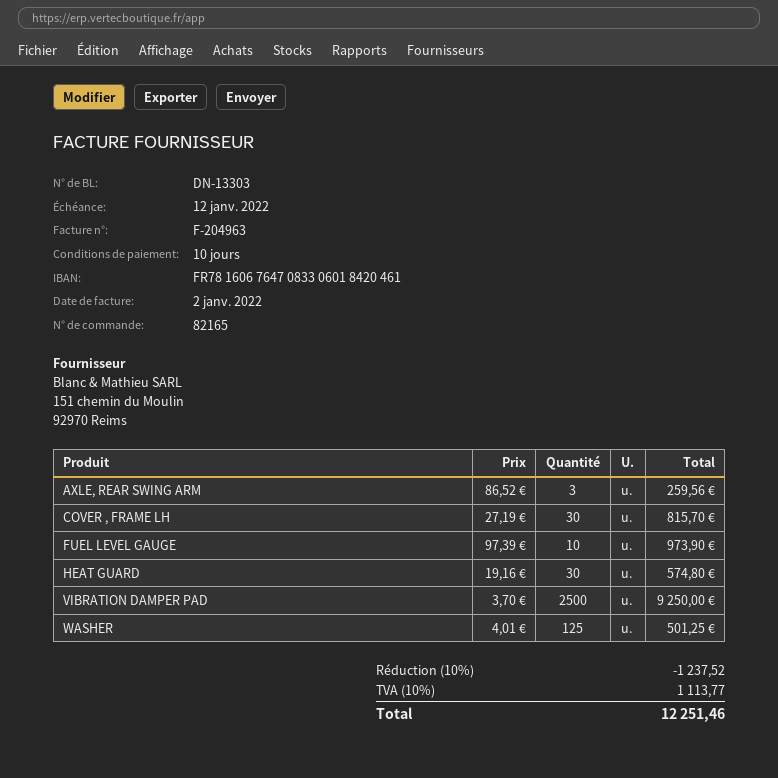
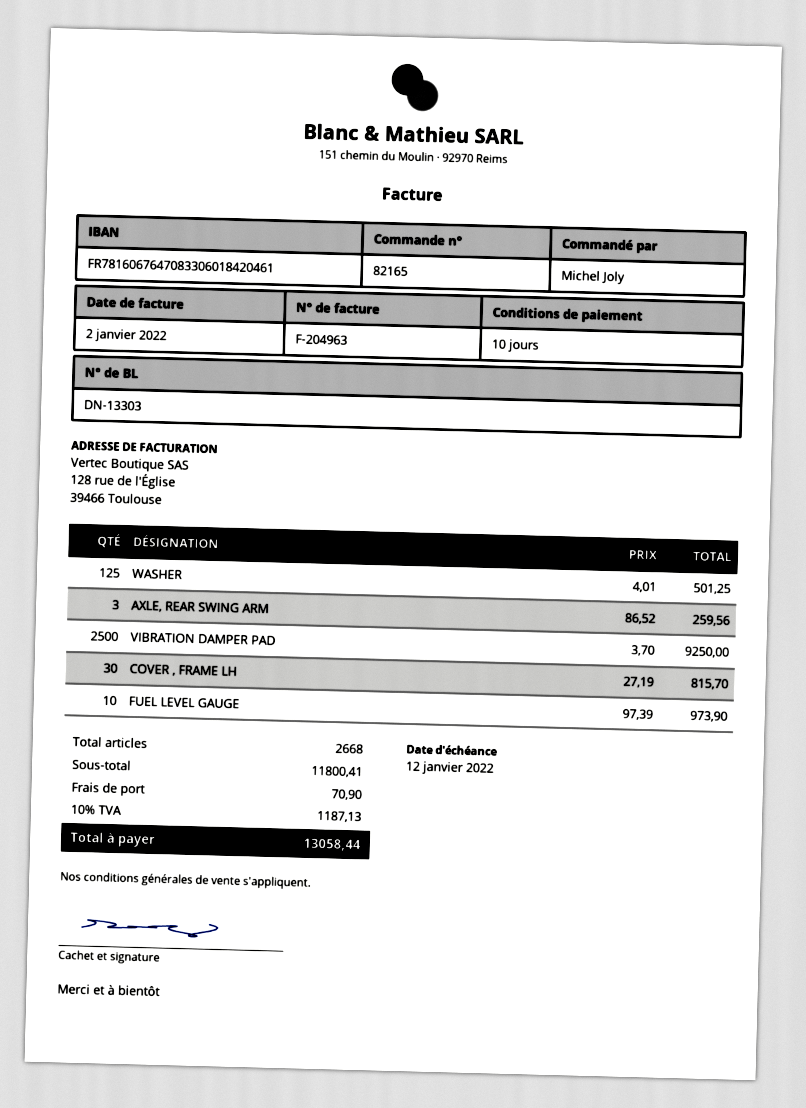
HEAT GUARD: 30 x 19.16 = 574.80 -> none
discount: 10% = 1237.52 -> none
shipping: none -> 70.90
tax: 10% = 1113.77 -> 10% = 1187.13
total: 12251.46 -> 13058.44

